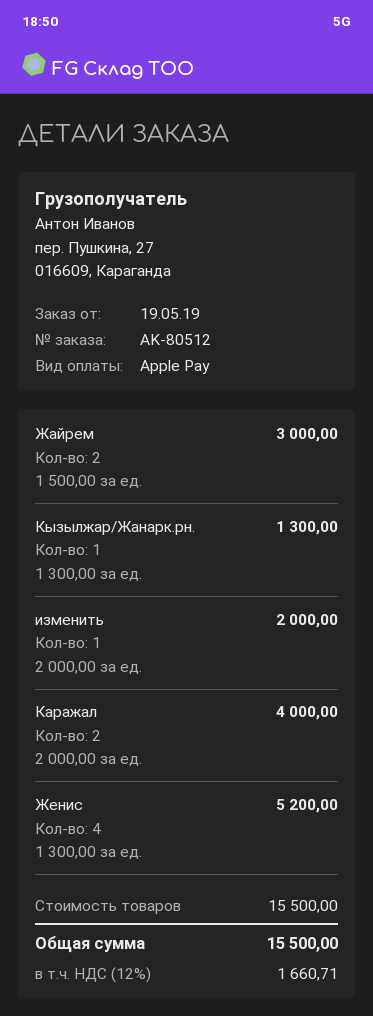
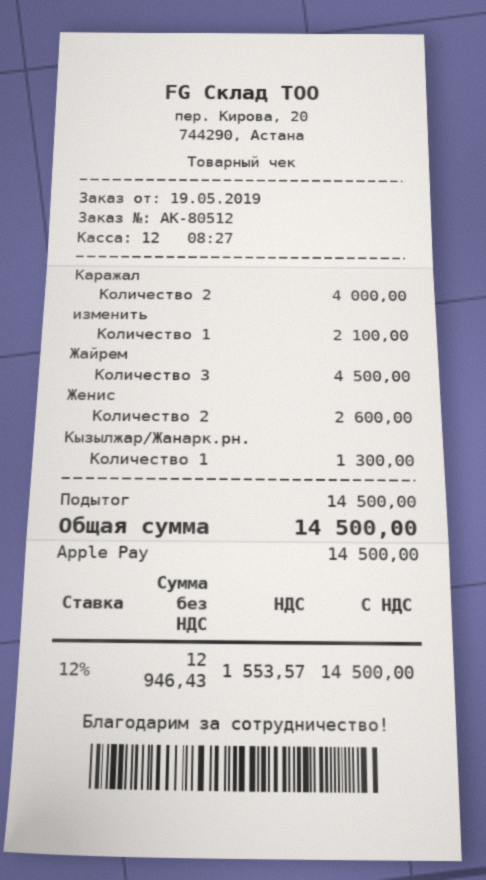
Жайрем: 2 for 3000.00 -> 3 for 4500.00
изменить: 1 for 2000.00 -> 1 for 2100.00
Женис: 4 for 5200.00 -> 2 for 2600.00
subtotal: 15500.00 -> 14500.00
tax: 12% = 1660.71 -> 12% = 1553.57
total: 15500.00 -> 14500.00

